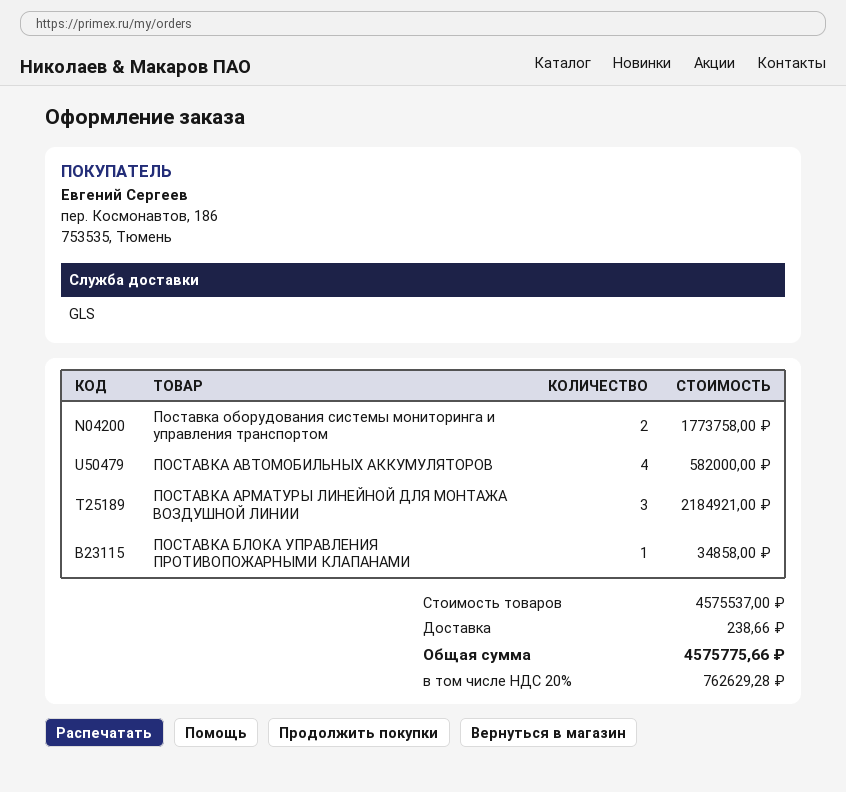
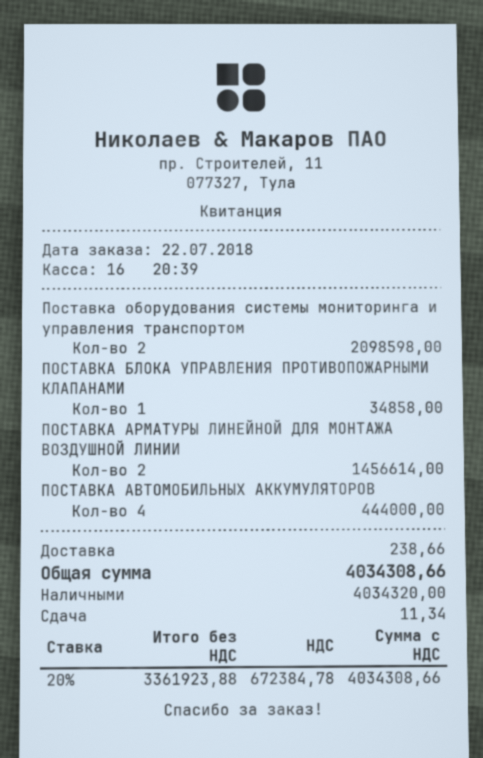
Поставка оборудования системы мониторинга и управления транспортом: 2 for 1773758.00 -> 2 for 2098598.00
ПОСТАВКА АВТОМОБИЛЬНЫХ АККУМУЛЯТОРОВ: 4 for 582000.00 -> 4 for 444000.00
ПОСТАВКА АРМАТУРЫ ЛИНЕЙНОЙ ДЛЯ МОНТАЖА ВОЗДУШНОЙ ЛИНИИ: 3 for 2184921.00 -> 2 for 1456614.00
tax: 20% = 762629.28 -> 20% = 672384.78
total: 4575775.66 -> 4034308.66

